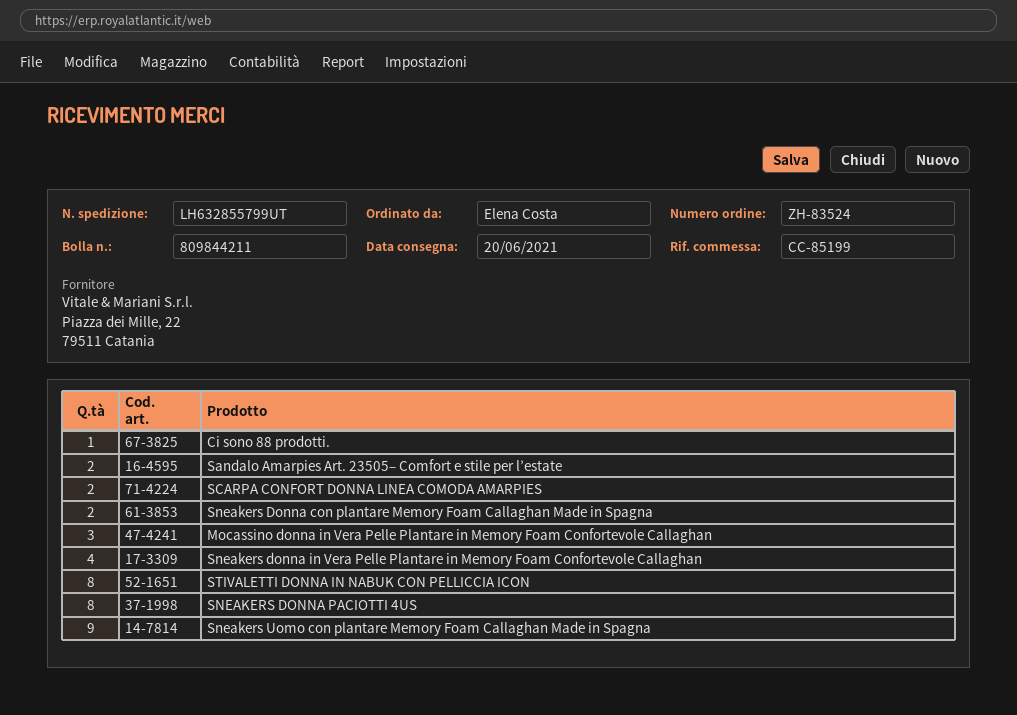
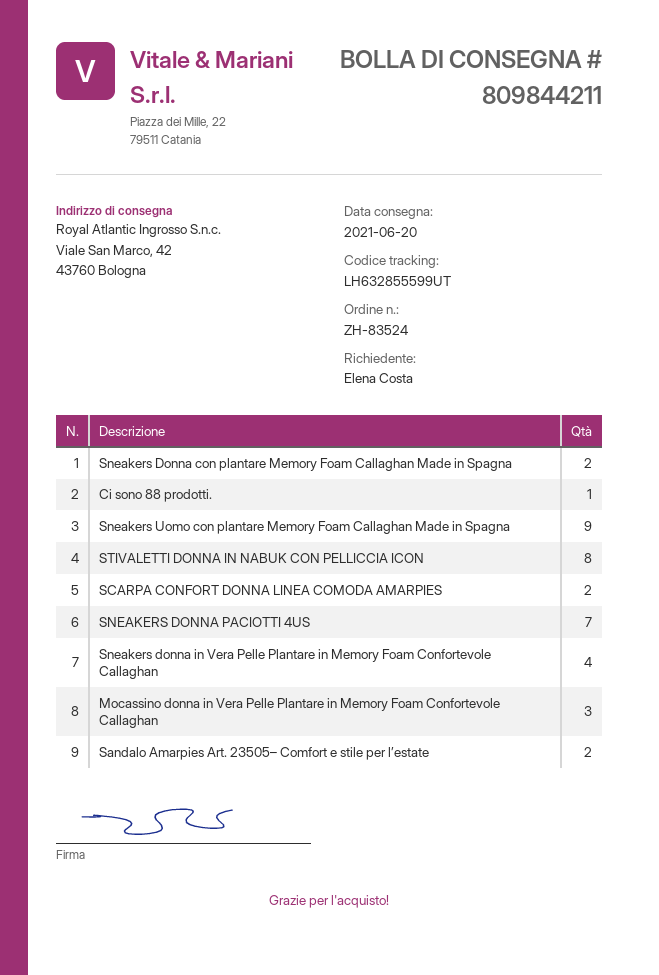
tracking number: LH632855799UT -> LH632855599UT
SNEAKERS DONNA PACIOTTI 4US: 8 -> 7

